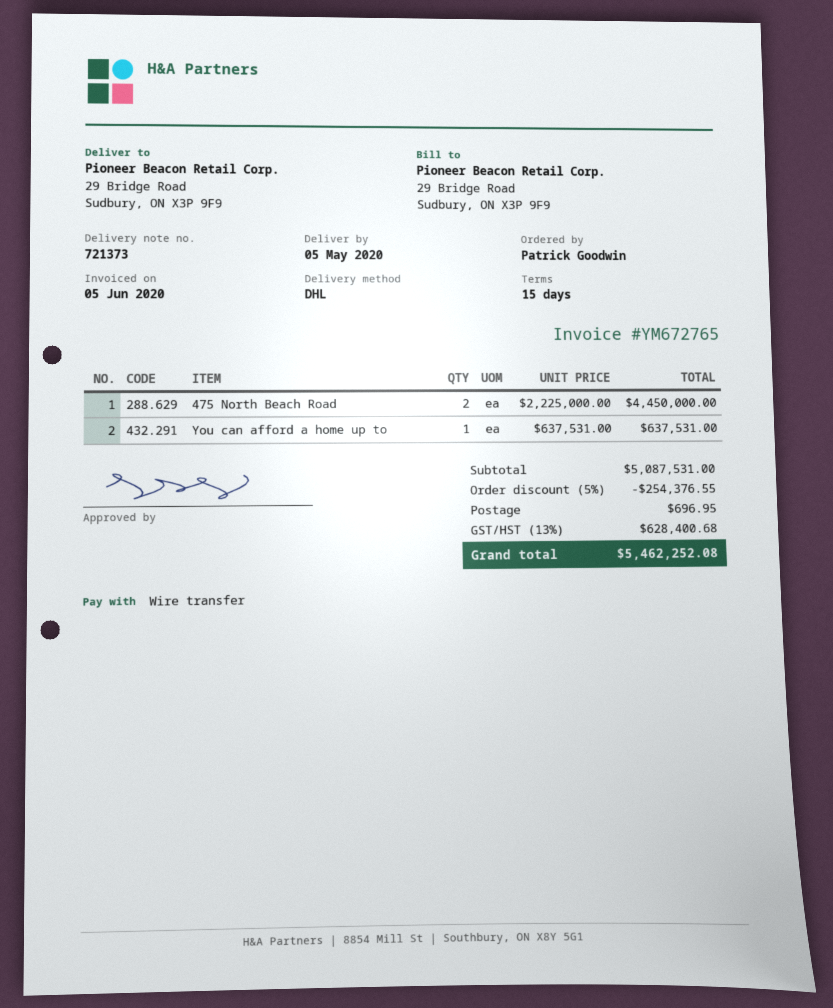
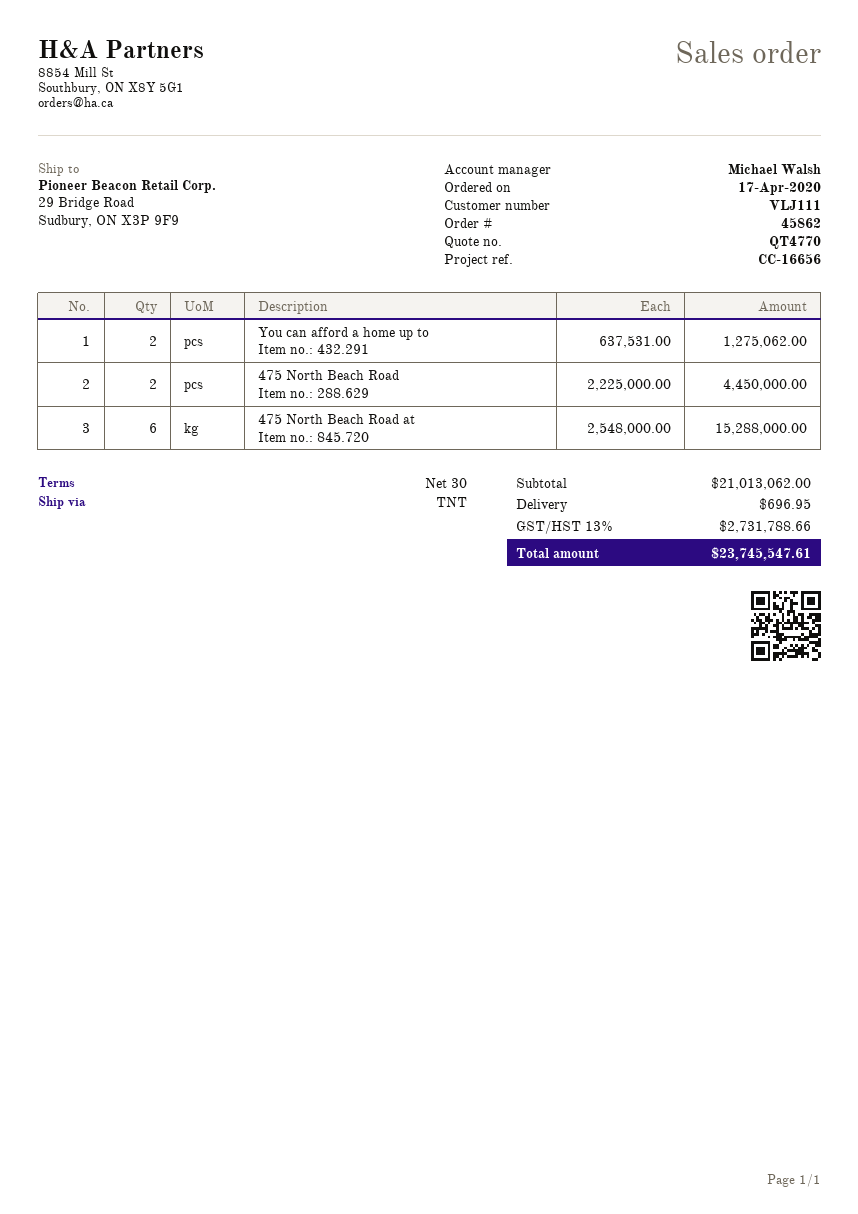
payment terms: 15 days -> 30 days
shipping method: DHL -> TNT
You can afford a home up to: 1 x 637531.00 = 637531.00 -> 2 x 637531.00 = 1275062.00
475 North Beach Road at: none -> 6 x 2548000.00 = 15288000.00
subtotal: 5087531.00 -> 21013062.00
discount: 5% = 254376.55 -> none
tax: 13% = 628400.68 -> 13% = 2731788.66
total: 5462252.08 -> 23745547.61

